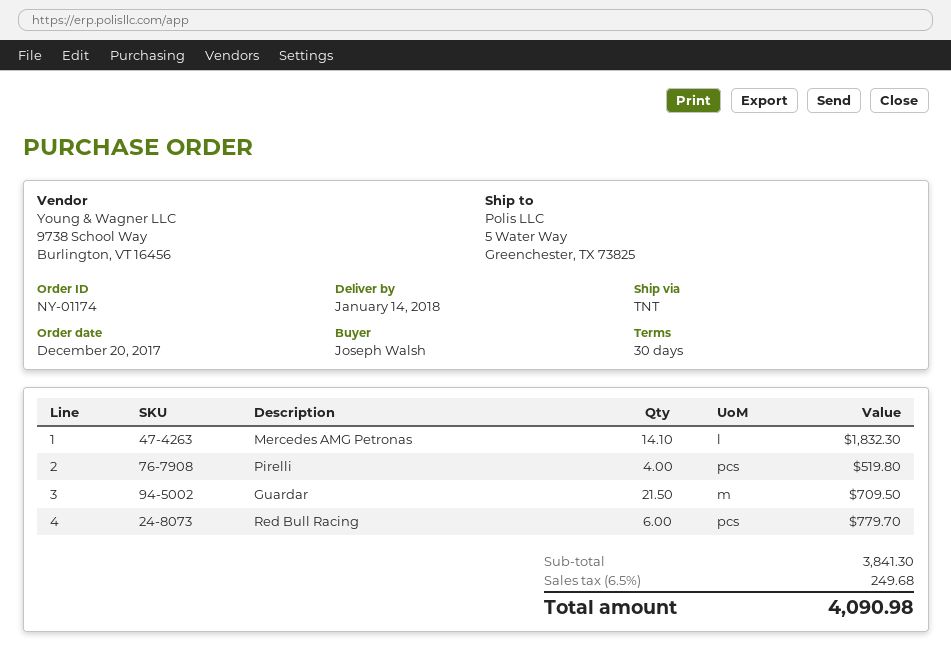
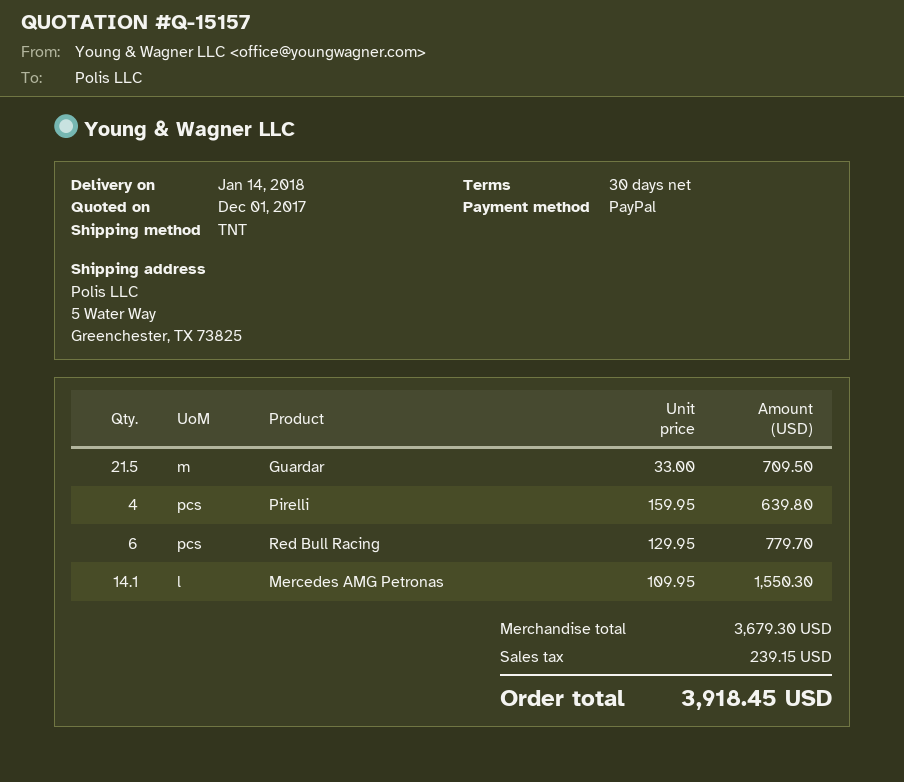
Mercedes AMG Petronas: 14.1 for 1832.30 -> 14.1 for 1550.30
Pirelli: 4 for 519.80 -> 4 for 639.80
subtotal: 3841.30 -> 3679.30
tax: 249.68 -> 239.15
total: 4090.98 -> 3918.45

